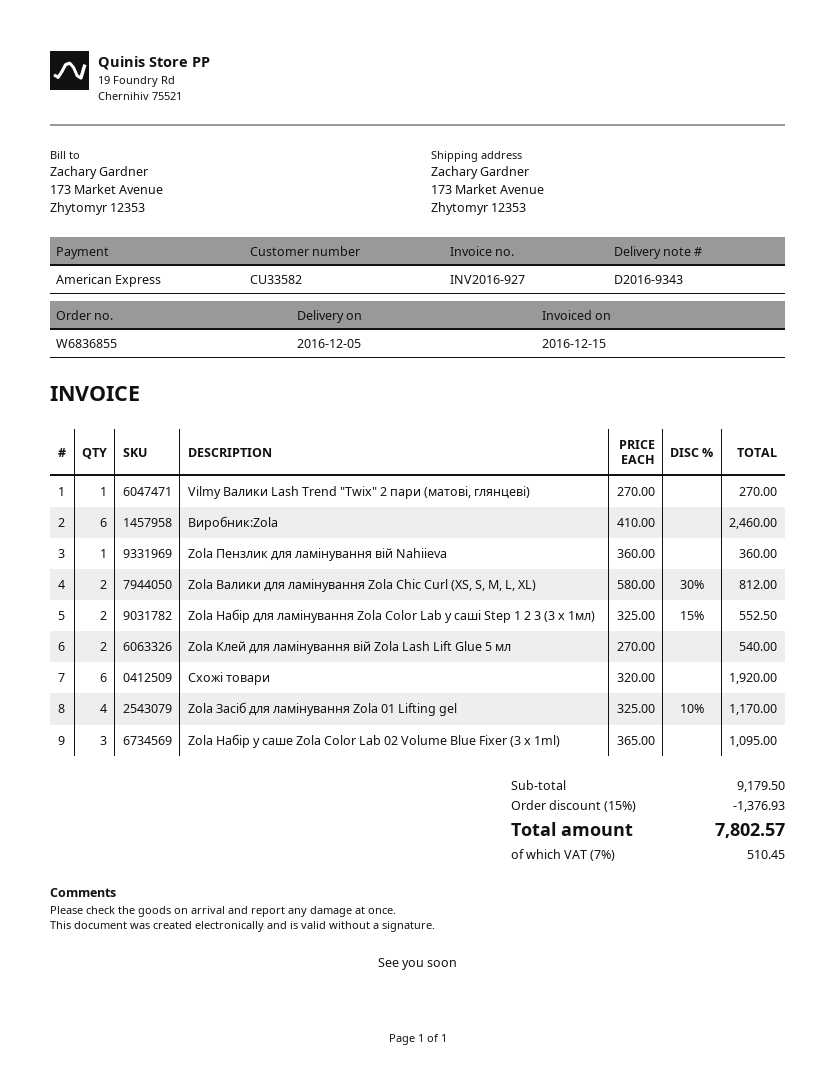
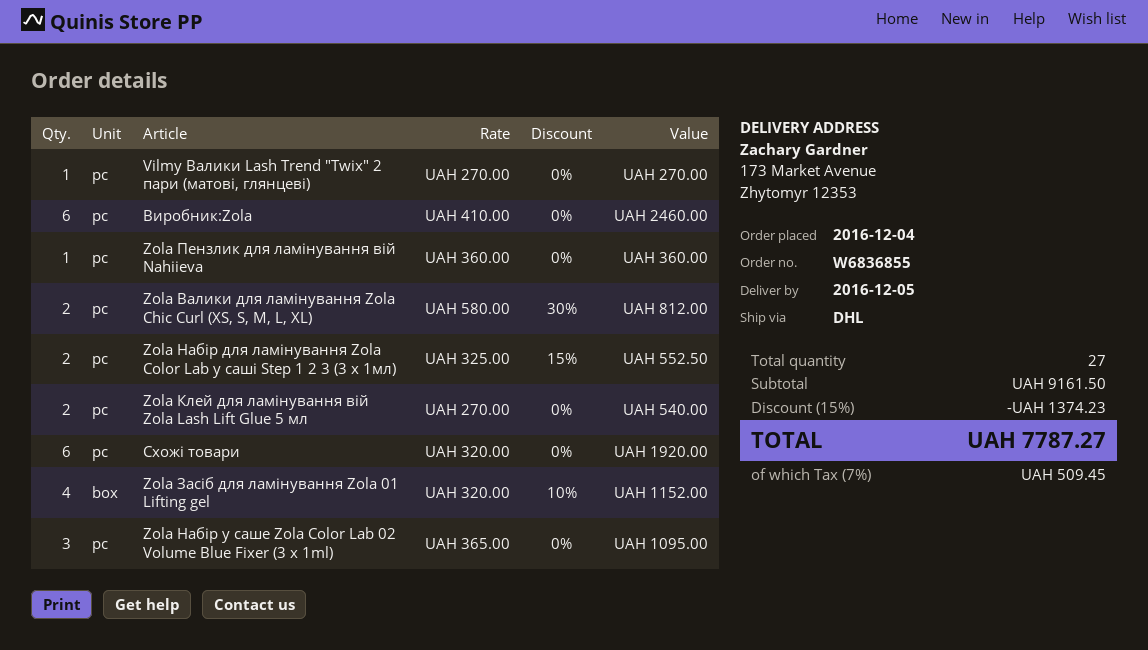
Zola Засіб для ламінування Zola 01 Lifting gel: 4 x 325.00 - 10% = 1170.00 -> 4 x 320.00 - 10% = 1152.00
subtotal: 9179.50 -> 9161.50
discount: 15% = 1376.93 -> 15% = 1374.23
tax: 7% = 510.45 -> 7% = 509.45
total: 7802.57 -> 7787.27

